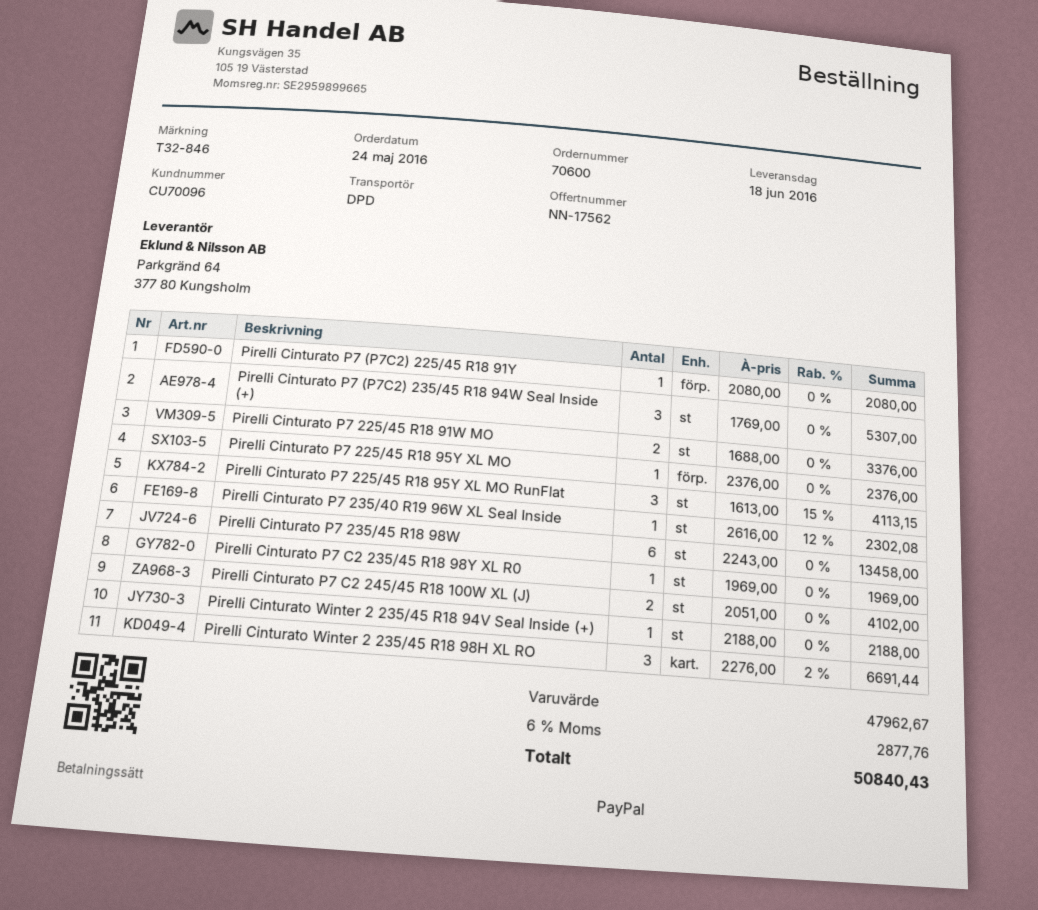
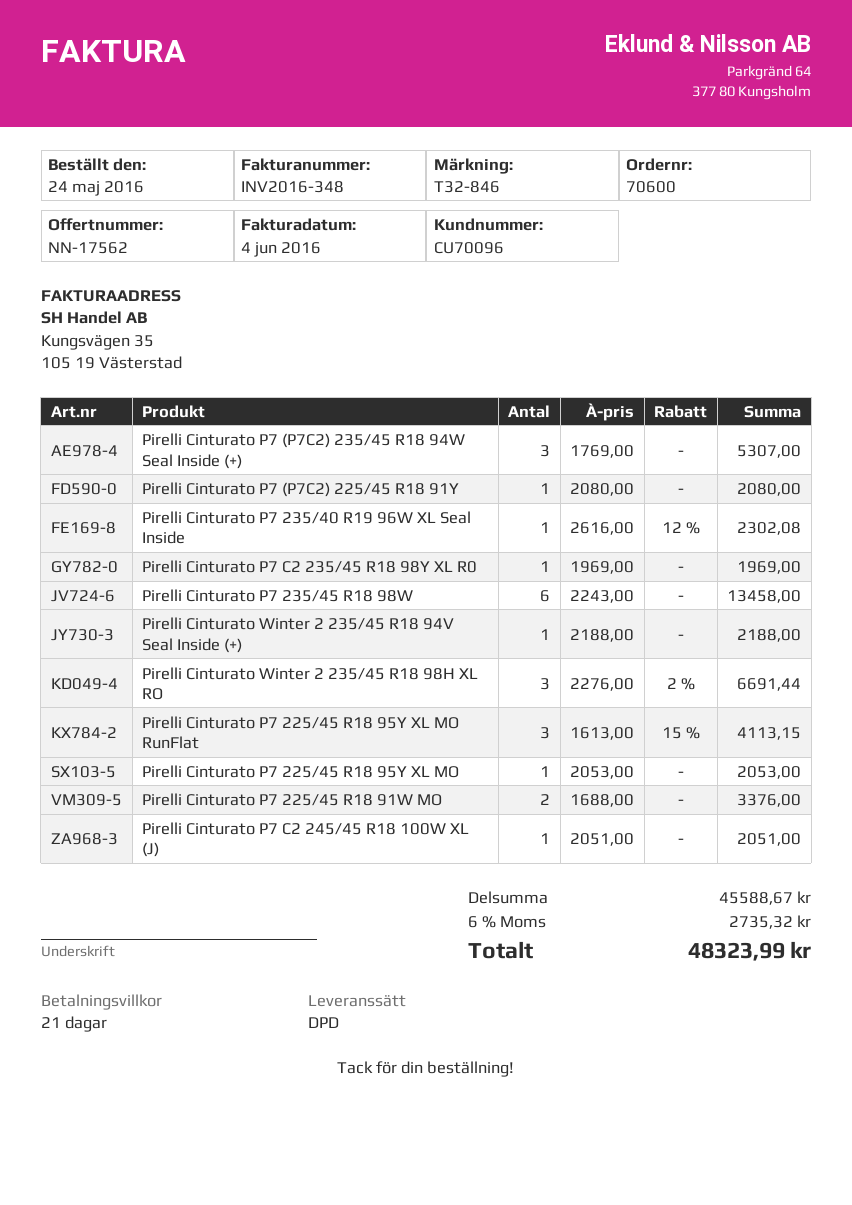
Pirelli Cinturato P7 225/45 R18 95Y XL MO: 1 x 2376.00 = 2376.00 -> 1 x 2053.00 = 2053.00
Pirelli Cinturato P7 C2 245/45 R18 100W XL (J): 2 x 2051.00 = 4102.00 -> 1 x 2051.00 = 2051.00
subtotal: 47962.67 -> 45588.67
tax: 6% = 2877.76 -> 6% = 2735.32
total: 50840.43 -> 48323.99

